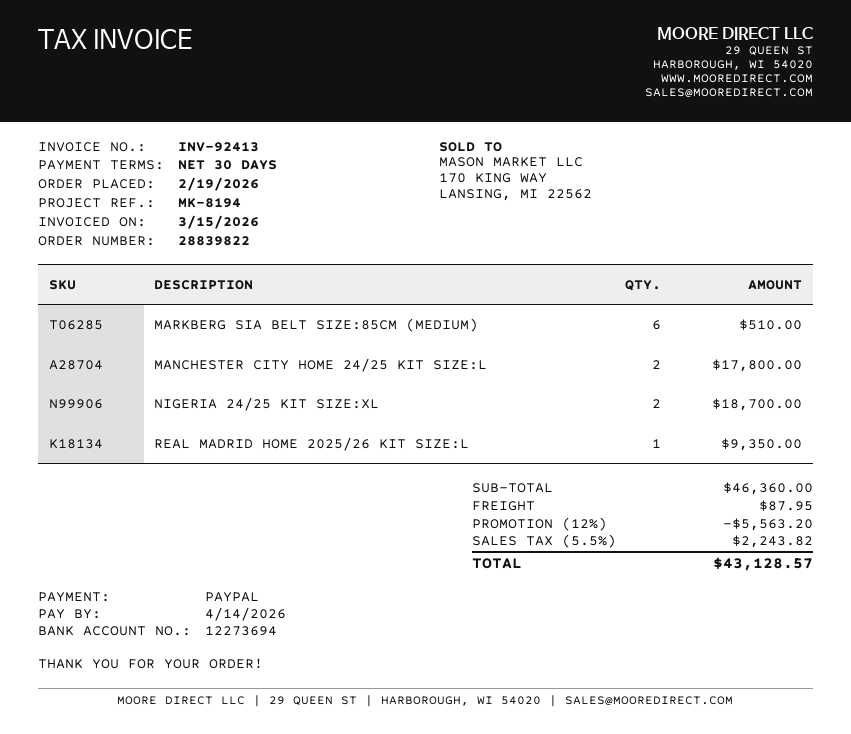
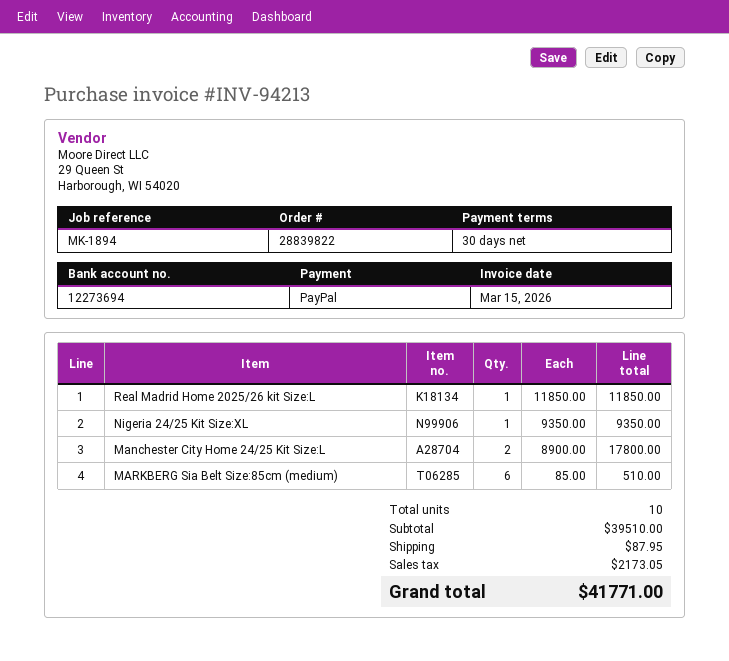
invoice number: INV-92413 -> INV-94213
reference: MK-8194 -> MK-1894
NIGERIA 24/25 KIT SIZE:XL: 2 for 18700.00 -> 1 for 9350.00
REAL MADRID HOME 2025/26 KIT SIZE:L: 1 for 9350.00 -> 1 for 11850.00
subtotal: 46360.00 -> 39510.00
discount: 12% = 5563.20 -> none
tax: 2243.82 -> 2173.05
total: 43128.57 -> 41771.00

